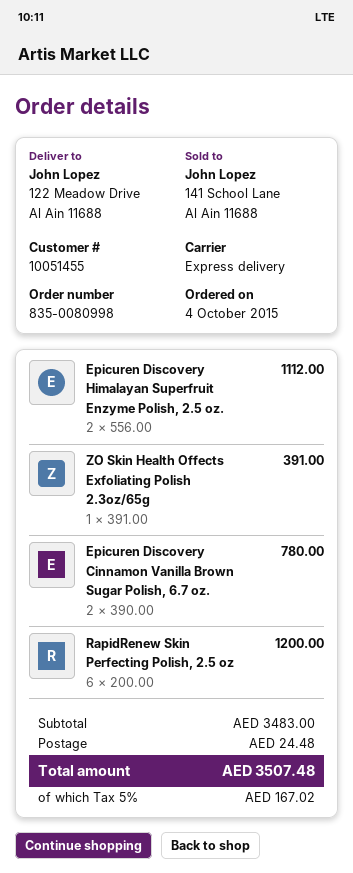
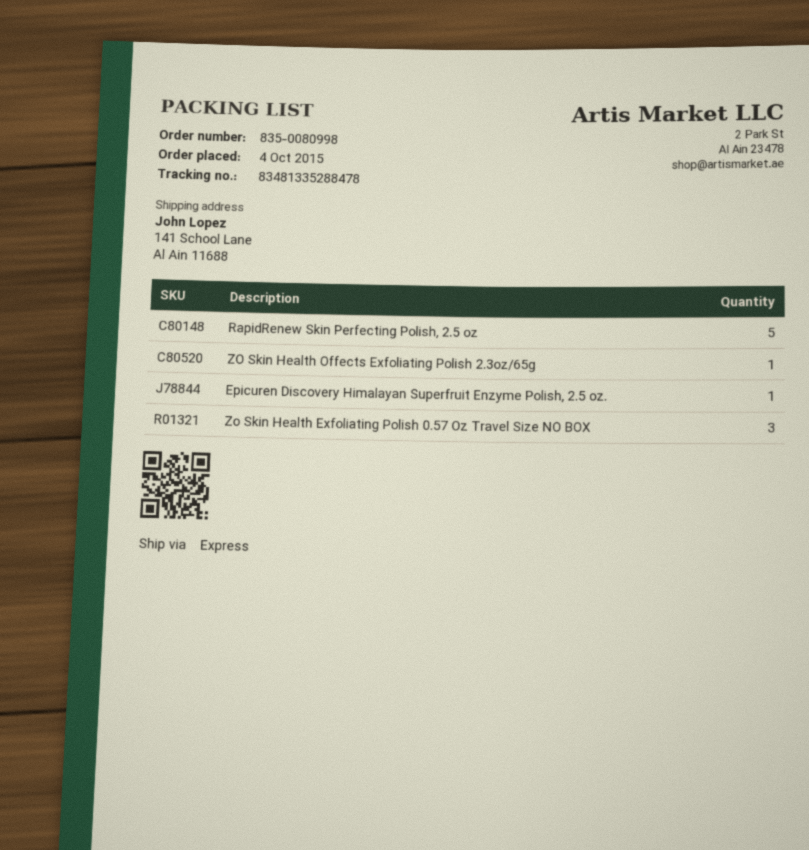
ship to: 122 Meadow Drive, Al Ain 11688 -> 141 School Lane, Al Ain 11688
Epicuren Discovery Himalayan Superfruit Enzyme Polish, 2.5 oz.: 2 -> 1
Epicuren Discovery Cinnamon Vanilla Brown Sugar Polish, 6.7 oz.: 2 -> none
RapidRenew Skin Perfecting Polish, 2.5 oz: 6 -> 5
Zo Skin Health Exfoliating Polish 0.57 Oz Travel Size NO BOX: none -> 3

